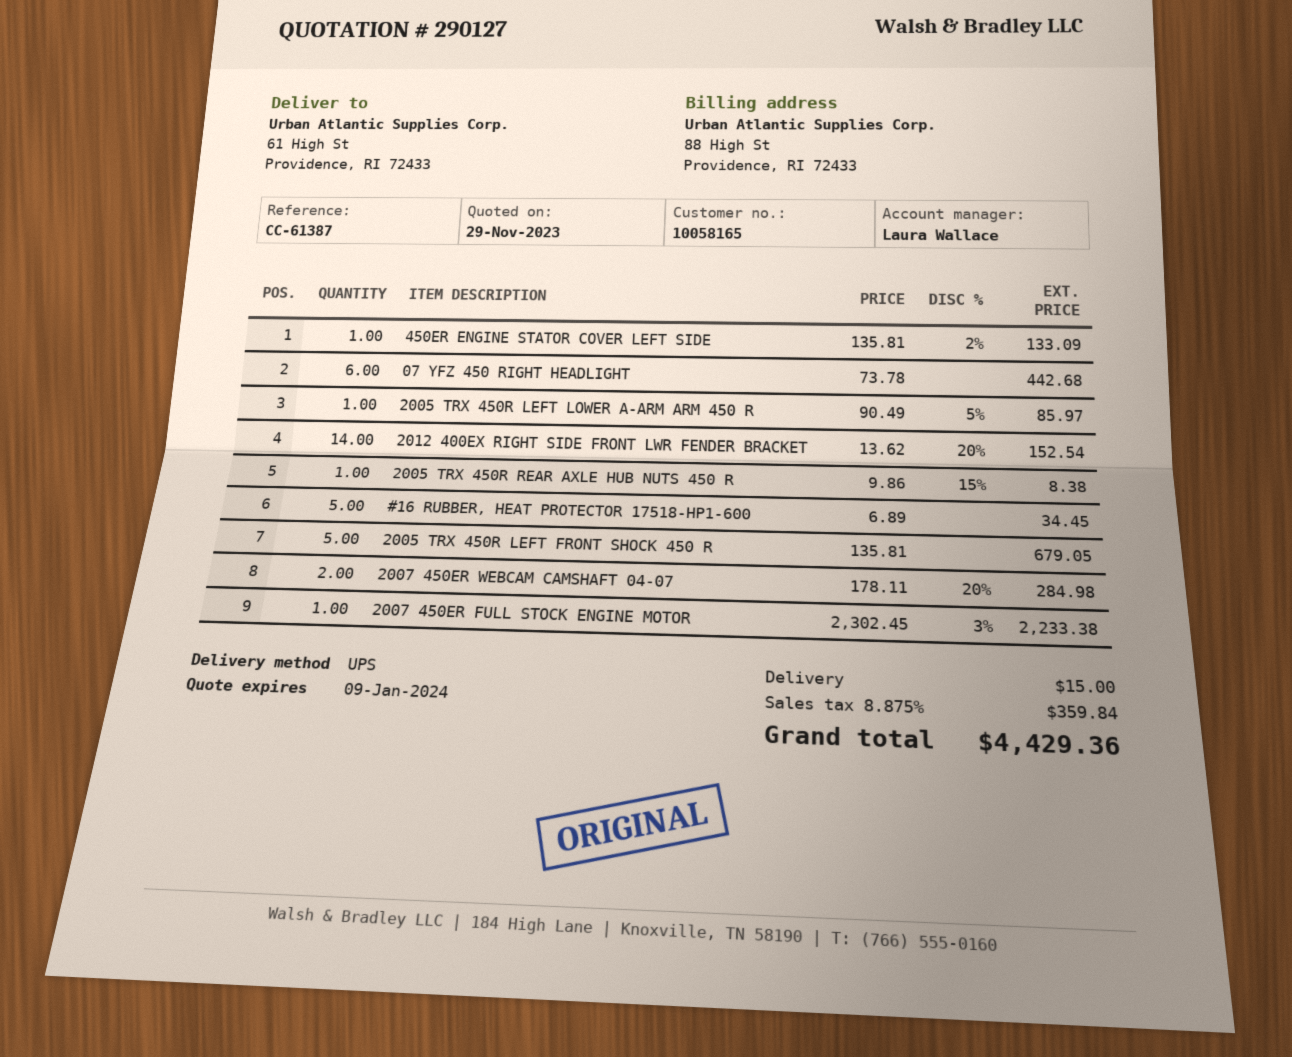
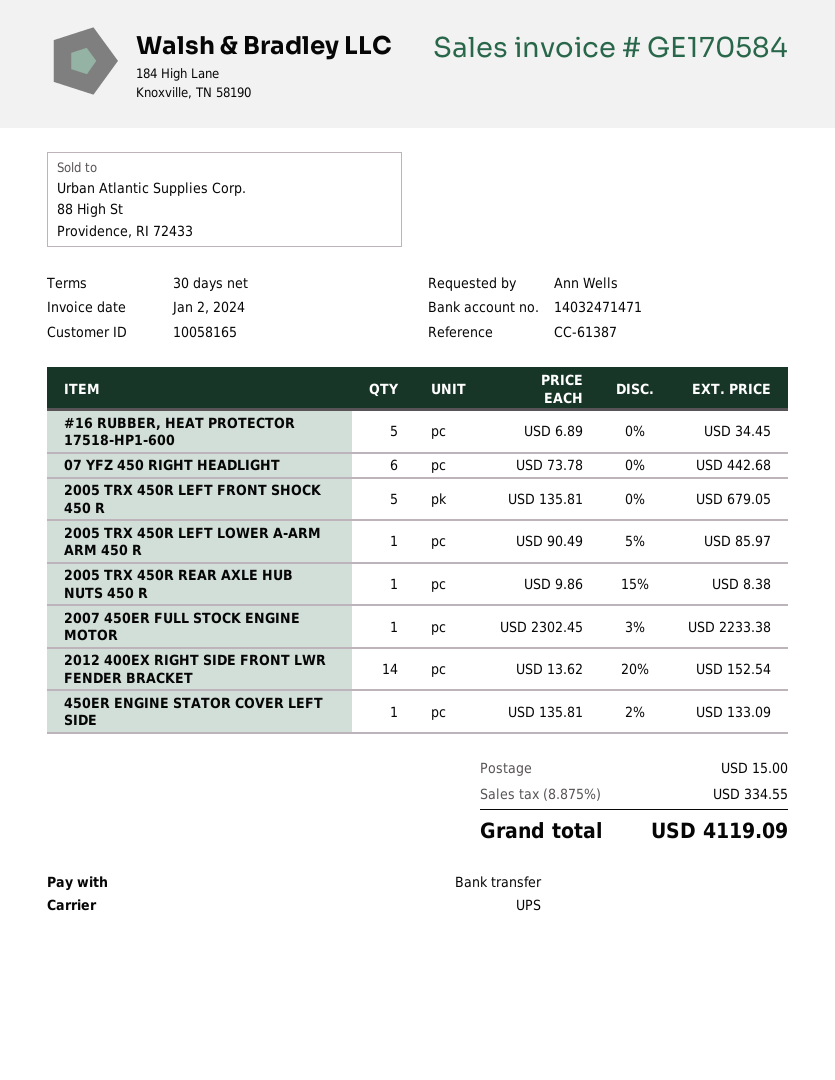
2007 450ER WEBCAM CAMSHAFT 04-07: 2 x 178.11 - 20% = 284.98 -> none
tax: 8.875% = 359.84 -> 8.875% = 334.55
total: 4429.36 -> 4119.09

